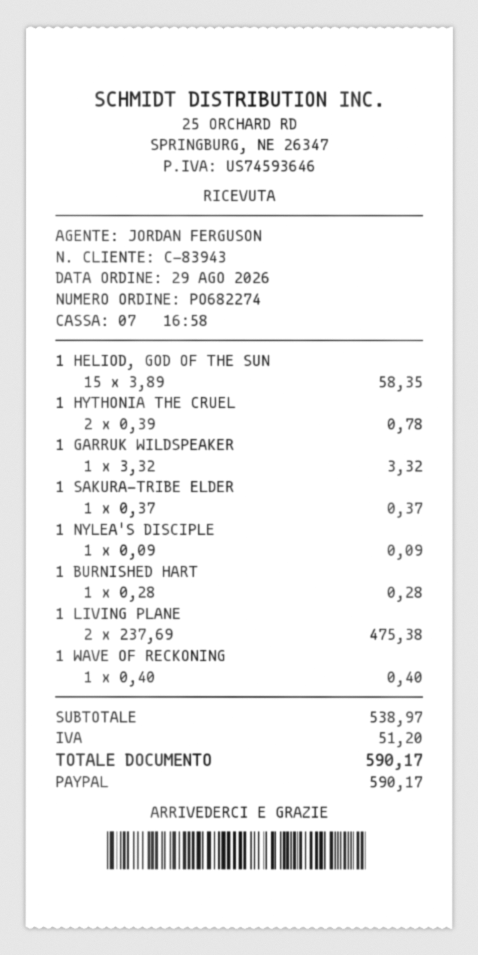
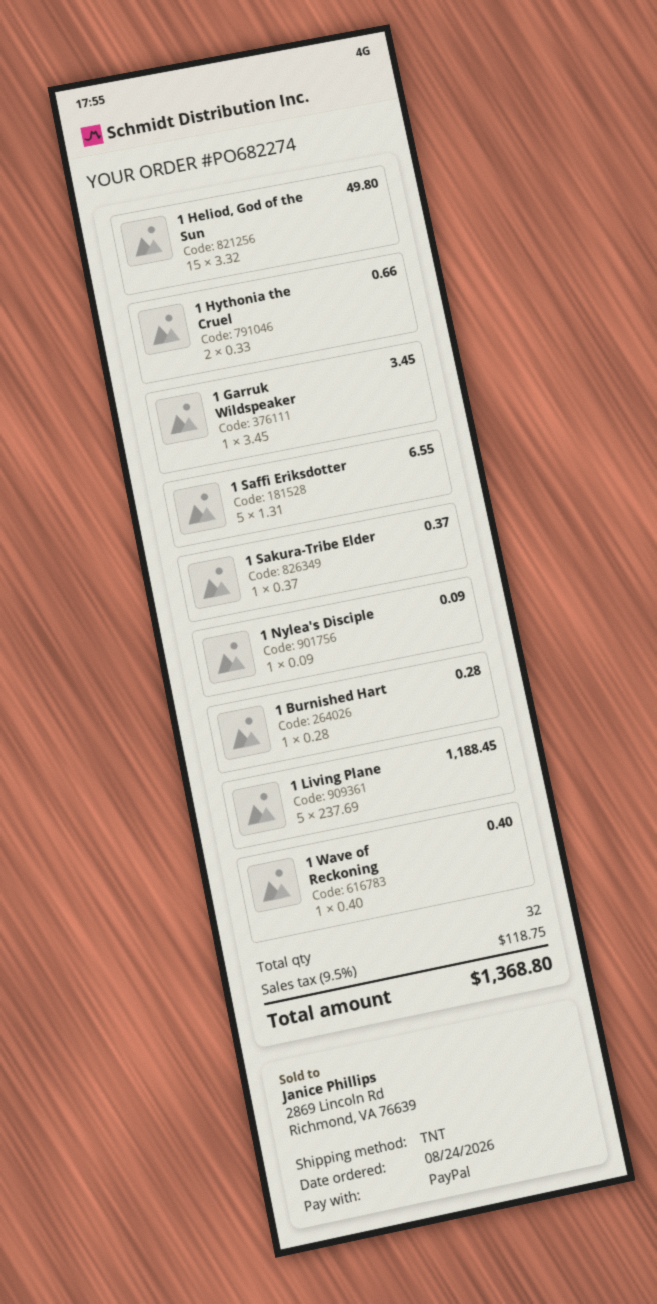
order date: 2026-08-29 -> 2026-08-24
1 HELIOD, GOD OF THE SUN: 15 x 3.89 = 58.35 -> 15 x 3.32 = 49.80
1 HYTHONIA THE CRUEL: 2 x 0.39 = 0.78 -> 2 x 0.33 = 0.66
1 GARRUK WILDSPEAKER: 1 x 3.32 = 3.32 -> 1 x 3.45 = 3.45
1 LIVING PLANE: 2 x 237.69 = 475.38 -> 5 x 237.69 = 1188.45
1 Saffi Eriksdotter: none -> 5 x 1.31 = 6.55
tax: 51.20 -> 118.75
total: 590.17 -> 1368.80

